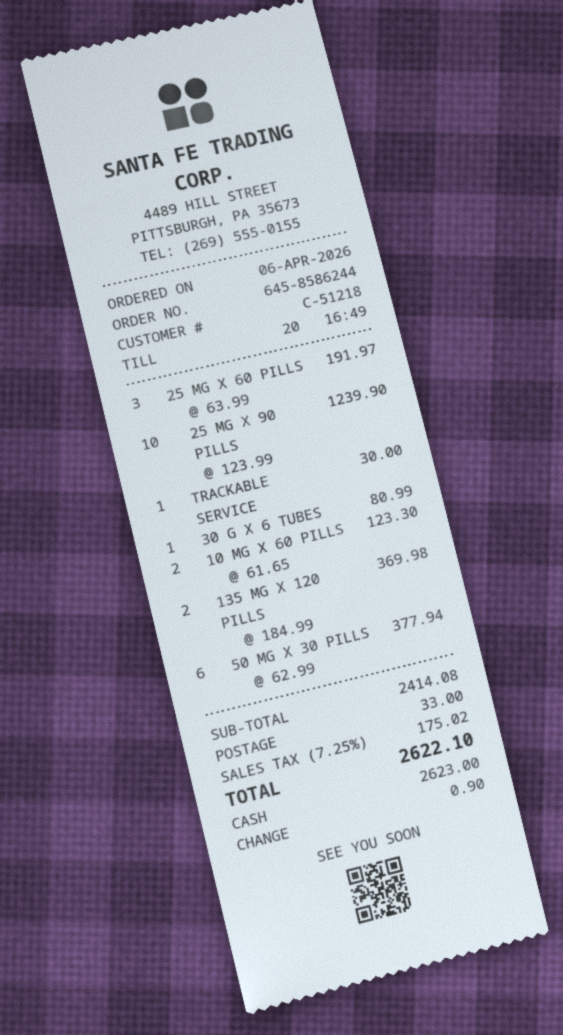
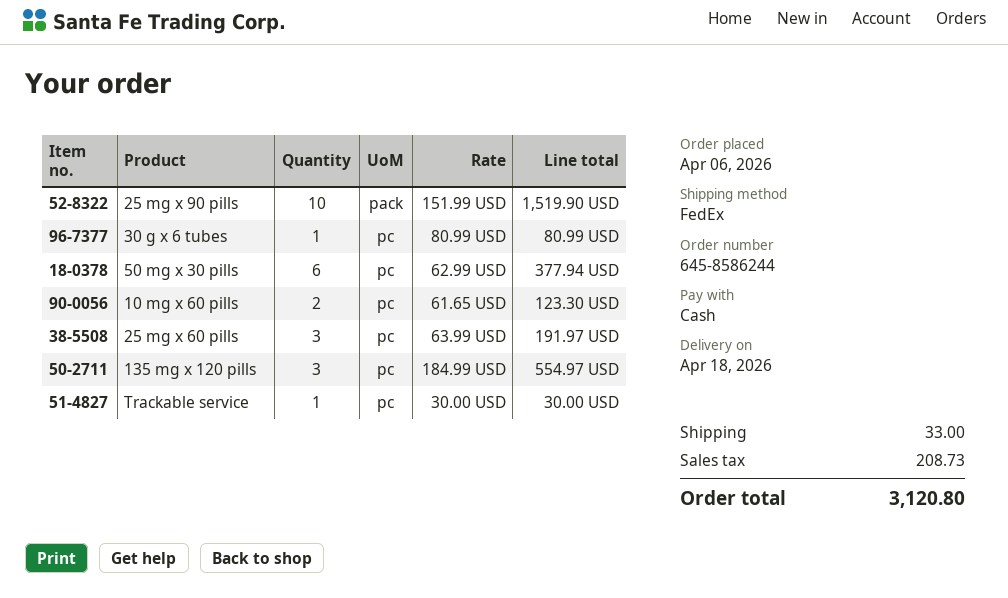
25 MG X 90 PILLS: 10 x 123.99 = 1239.90 -> 10 x 151.99 = 1519.90
135 MG X 120 PILLS: 2 x 184.99 = 369.98 -> 3 x 184.99 = 554.97
tax: 175.02 -> 208.73
total: 2622.10 -> 3120.80

